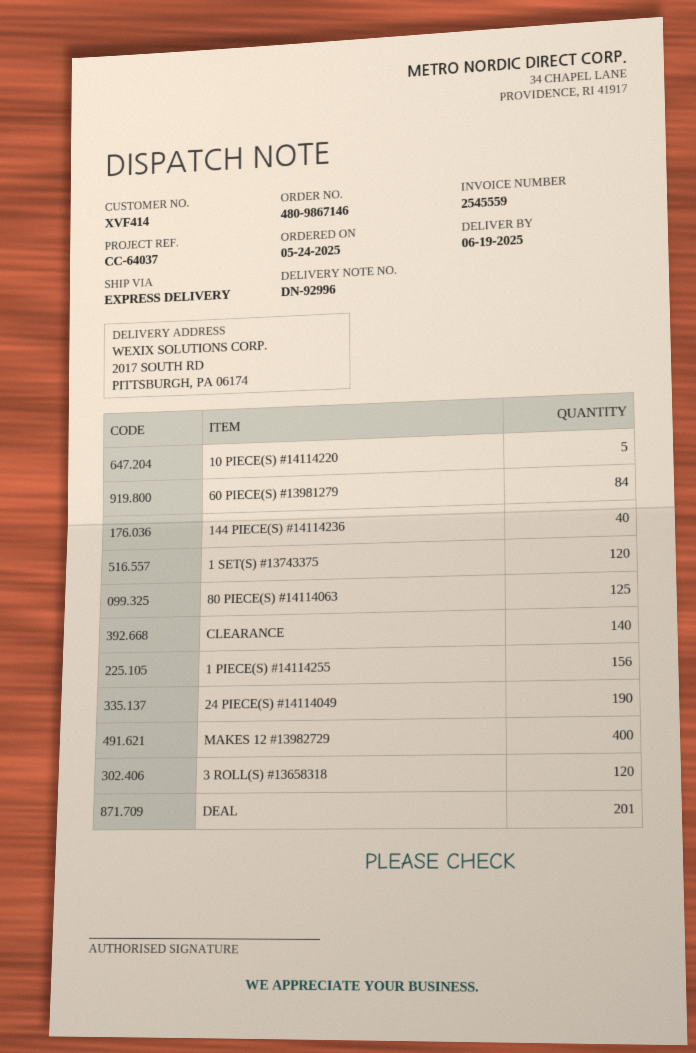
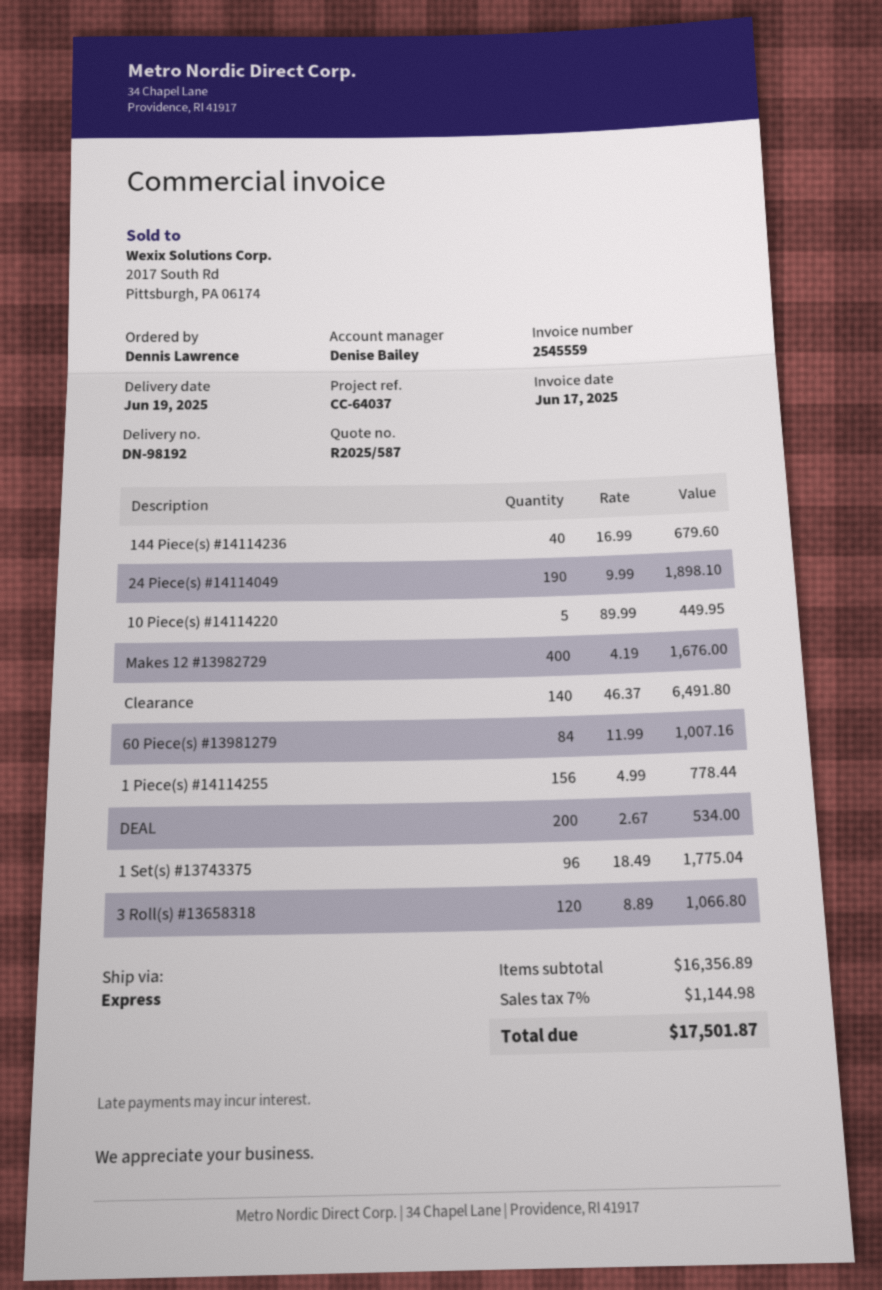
delivery note number: DN-92996 -> DN-98192
1 SET(S) #13743375: 120 -> 96
80 PIECE(S) #14114063: 125 -> none
DEAL: 201 -> 200

